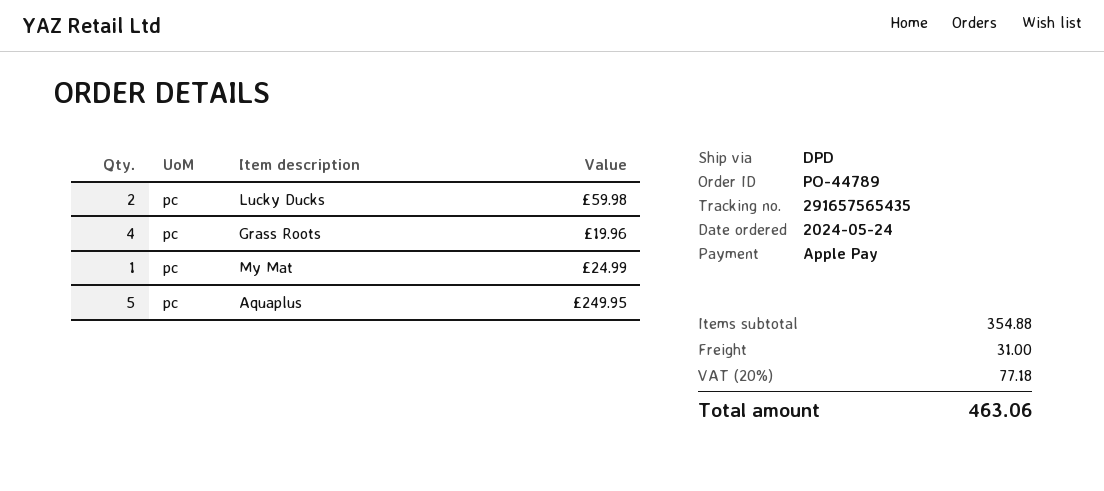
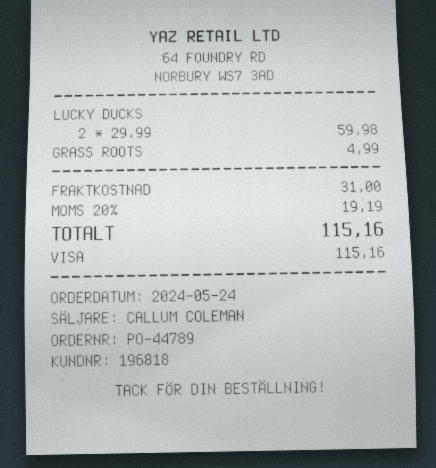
payment method: Apple Pay -> Visa
Grass Roots: 4 for 19.96 -> 1 for 4.99
My Mat: 1 for 24.99 -> none
Aquaplus: 5 for 249.95 -> none
tax: 20% = 77.18 -> 20% = 19.19
total: 463.06 -> 115.16

